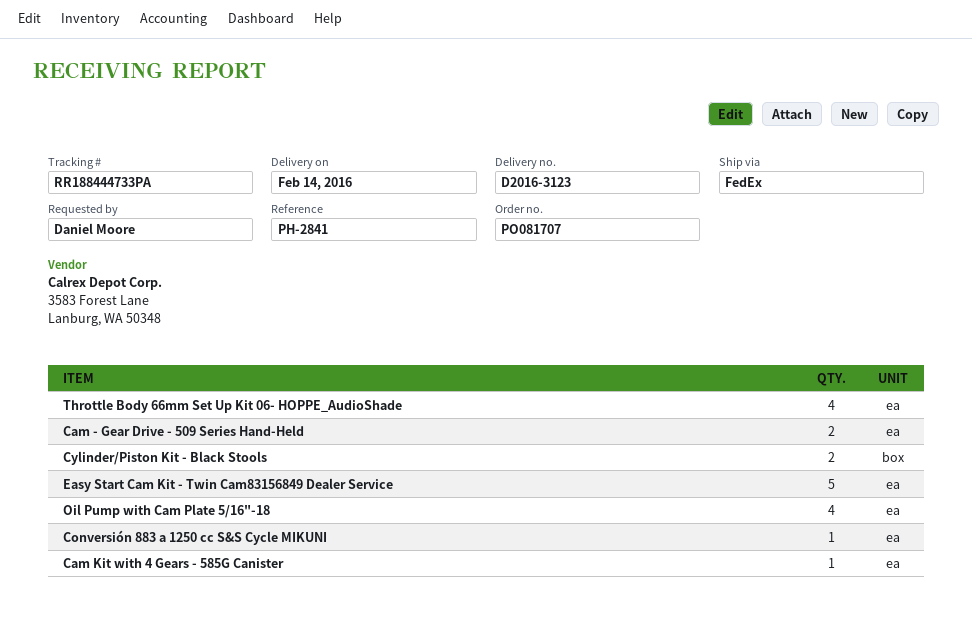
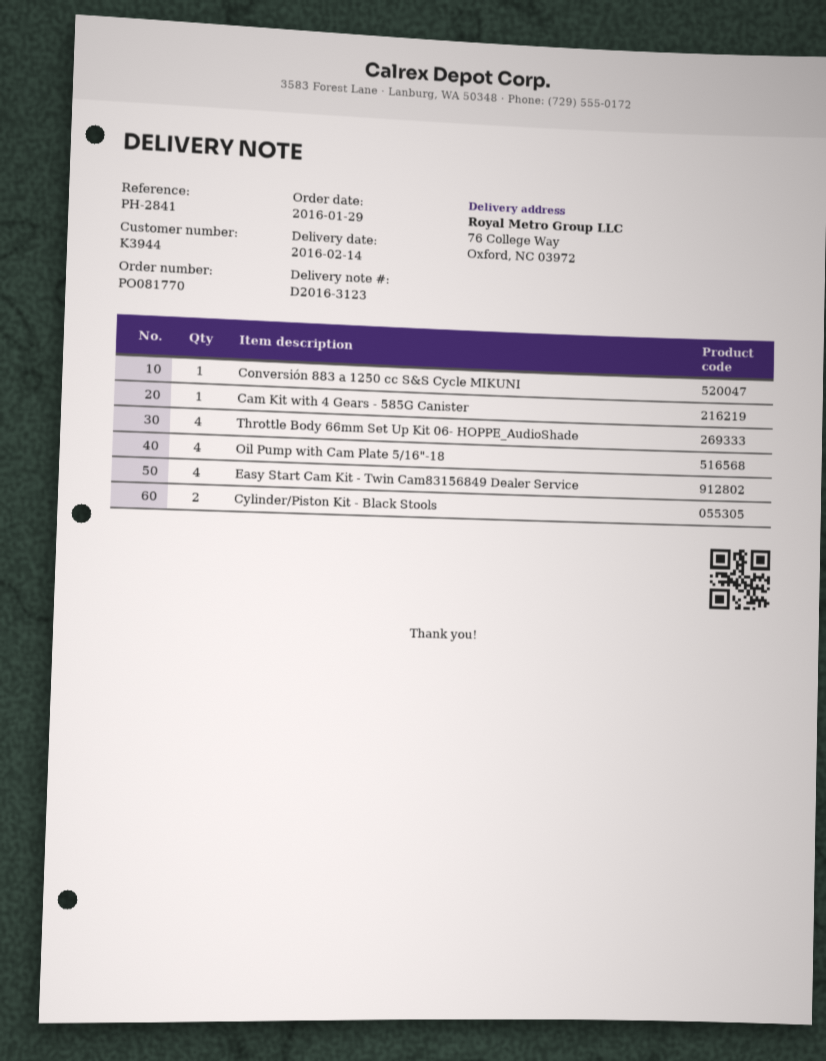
order number: PO081707 -> PO081770
Cam - Gear Drive - 509 Series Hand-Held: 2 -> none
Easy Start Cam Kit - Twin Cam83156849 Dealer Service: 5 -> 4

